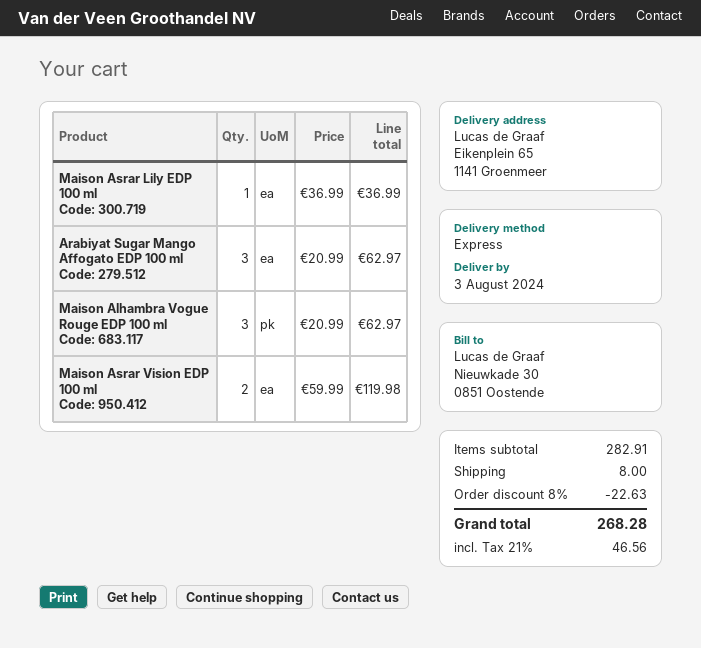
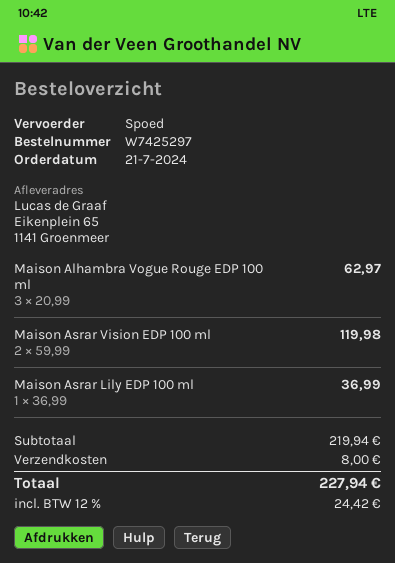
Arabiyat Sugar Mango Affogato EDP 100 ml: 3 x 20.99 = 62.97 -> none
subtotal: 282.91 -> 219.94
discount: 8% = 22.63 -> none
tax: 21% = 46.56 -> 12% = 24.42
total: 268.28 -> 227.94

